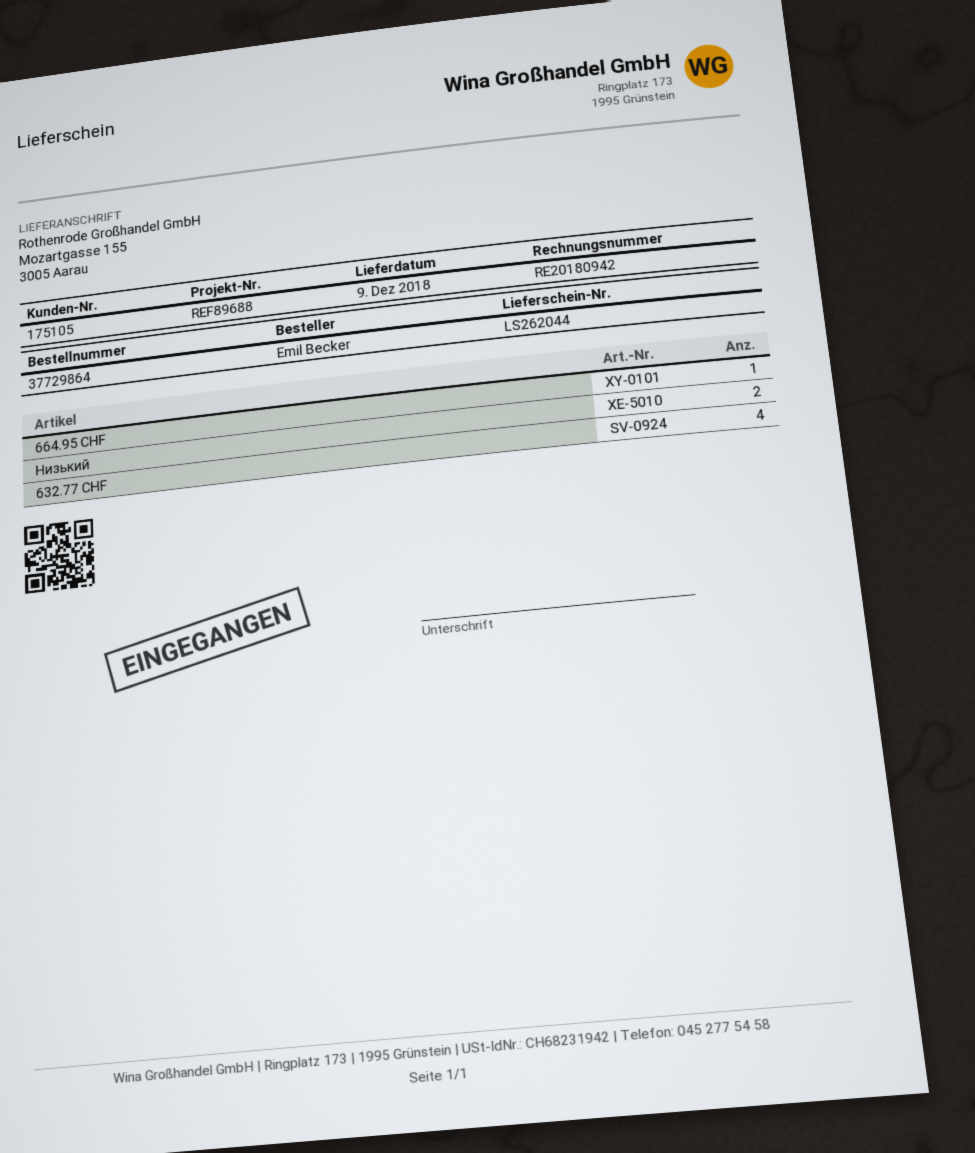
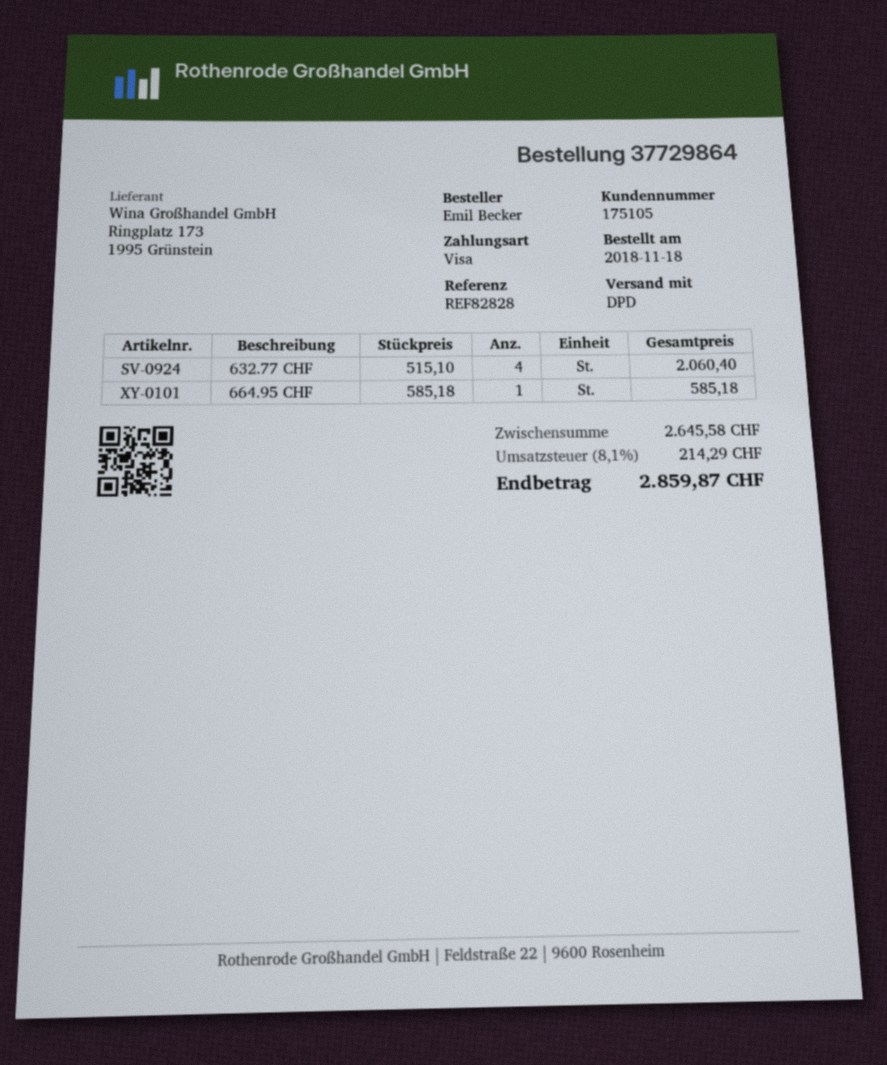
reference: REF89688 -> REF82828
Низький: 2 -> none

